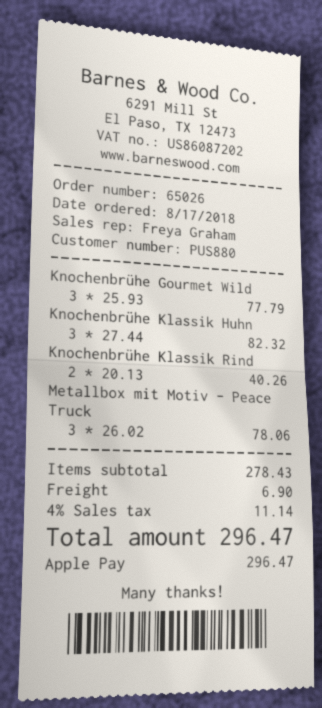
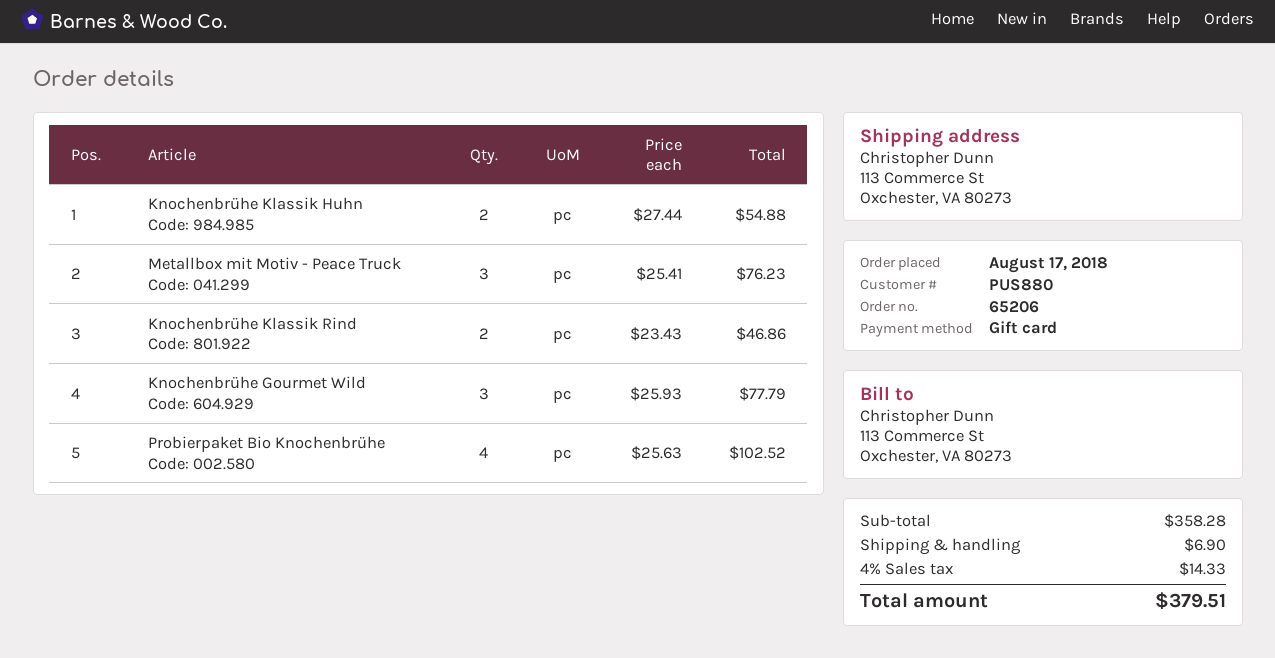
order number: 65026 -> 65206
payment method: Apple Pay -> gift card
Knochenbrühe Klassik Huhn: 3 x 27.44 = 82.32 -> 2 x 27.44 = 54.88
Knochenbrühe Klassik Rind: 2 x 20.13 = 40.26 -> 2 x 23.43 = 46.86
Metallbox mit Motiv - Peace Truck: 3 x 26.02 = 78.06 -> 3 x 25.41 = 76.23
Probierpaket Bio Knochenbrühe: none -> 4 x 25.63 = 102.52
subtotal: 278.43 -> 358.28
tax: 4% = 11.14 -> 4% = 14.33
total: 296.47 -> 379.51

